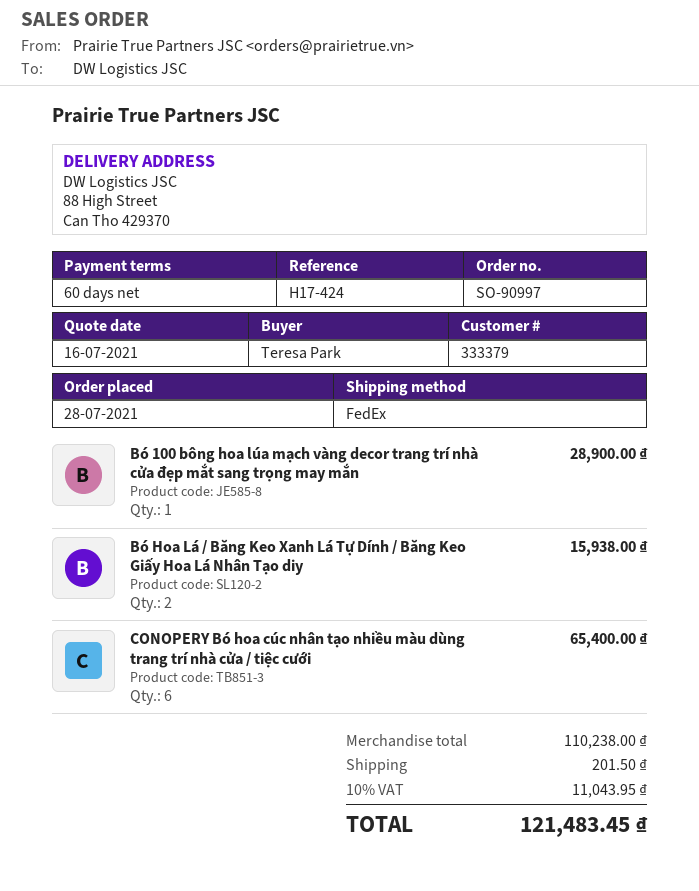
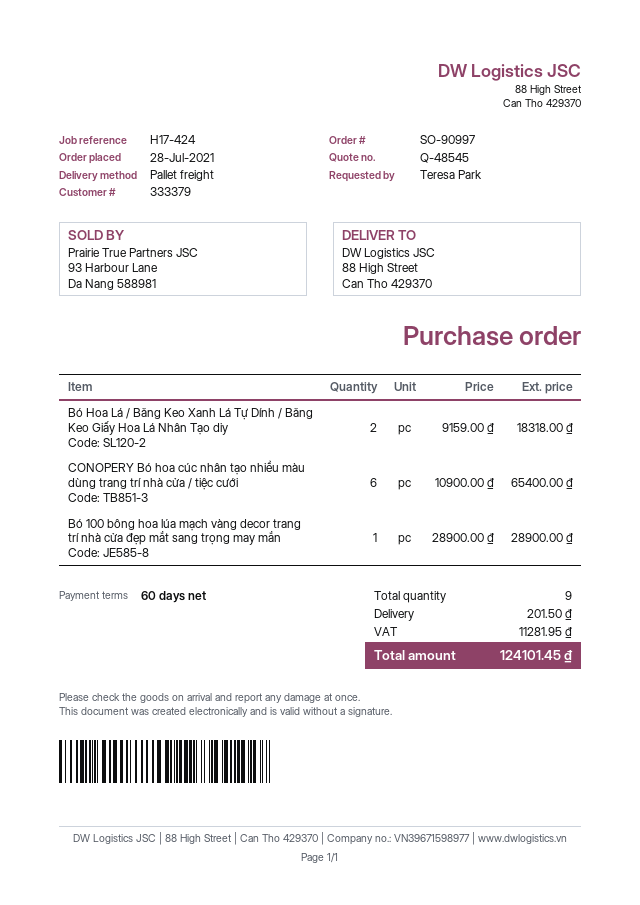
shipping method: FedEx -> pallet freight
Bó Hoa Lá / Băng Keo Xanh Lá Tự Dính / Băng Keo Giấy Hoa Lá Nhân Tạo diy: 2 for 15938.00 -> 2 for 18318.00
tax: 11043.95 -> 11281.95
total: 121483.45 -> 124101.45

